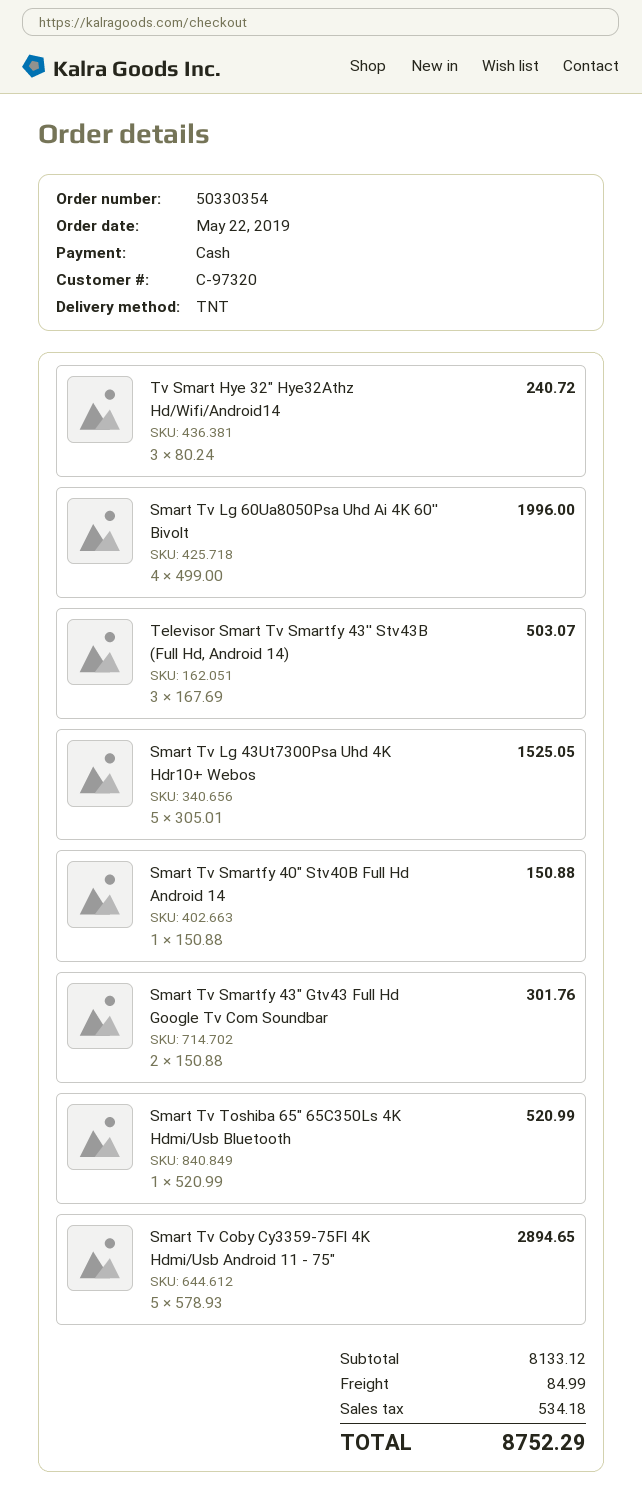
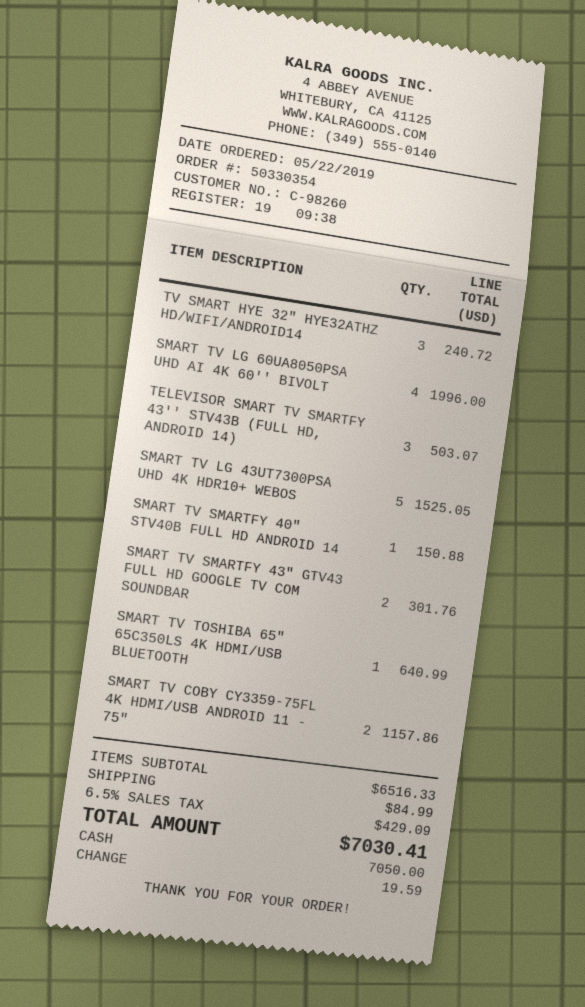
customer number: C-97320 -> C-98260
Smart Tv Toshiba 65" 65C350Ls 4K Hdmi/Usb Bluetooth: 1 for 520.99 -> 1 for 640.99
Smart Tv Coby Cy3359-75Fl 4K Hdmi/Usb Android 11 - 75": 5 for 2894.65 -> 2 for 1157.86
subtotal: 8133.12 -> 6516.33
tax: 534.18 -> 429.09
total: 8752.29 -> 7030.41

